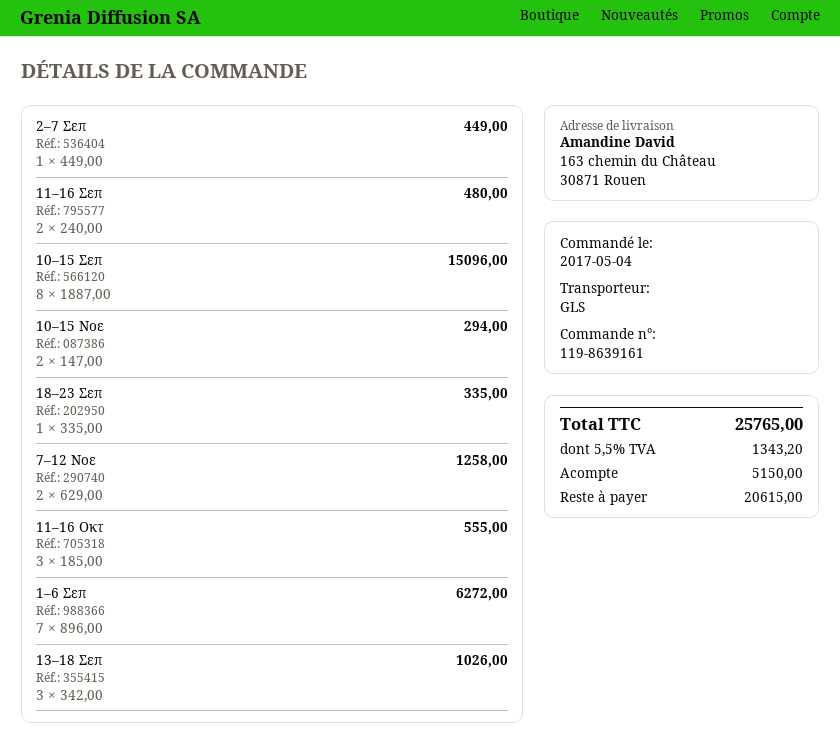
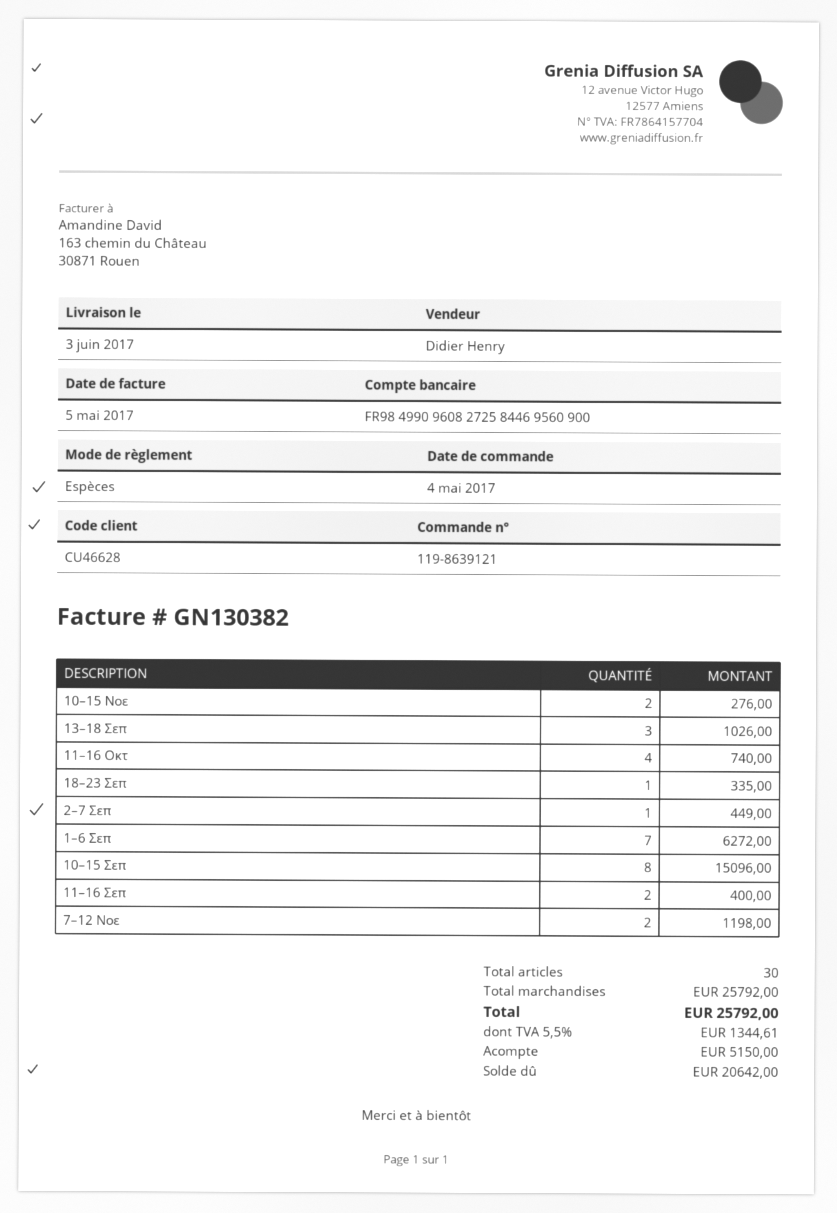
order number: 119-8639161 -> 119-8639121
11–16 Σεπ: 2 for 480.00 -> 2 for 400.00
10–15 Νοε: 2 for 294.00 -> 2 for 276.00
7–12 Νοε: 2 for 1258.00 -> 2 for 1198.00
11–16 Οκτ: 3 for 555.00 -> 4 for 740.00
tax: 5.5% = 1343.20 -> 5.5% = 1344.61
total: 25765.00 -> 25792.00
balance: 20615.00 -> 20642.00

